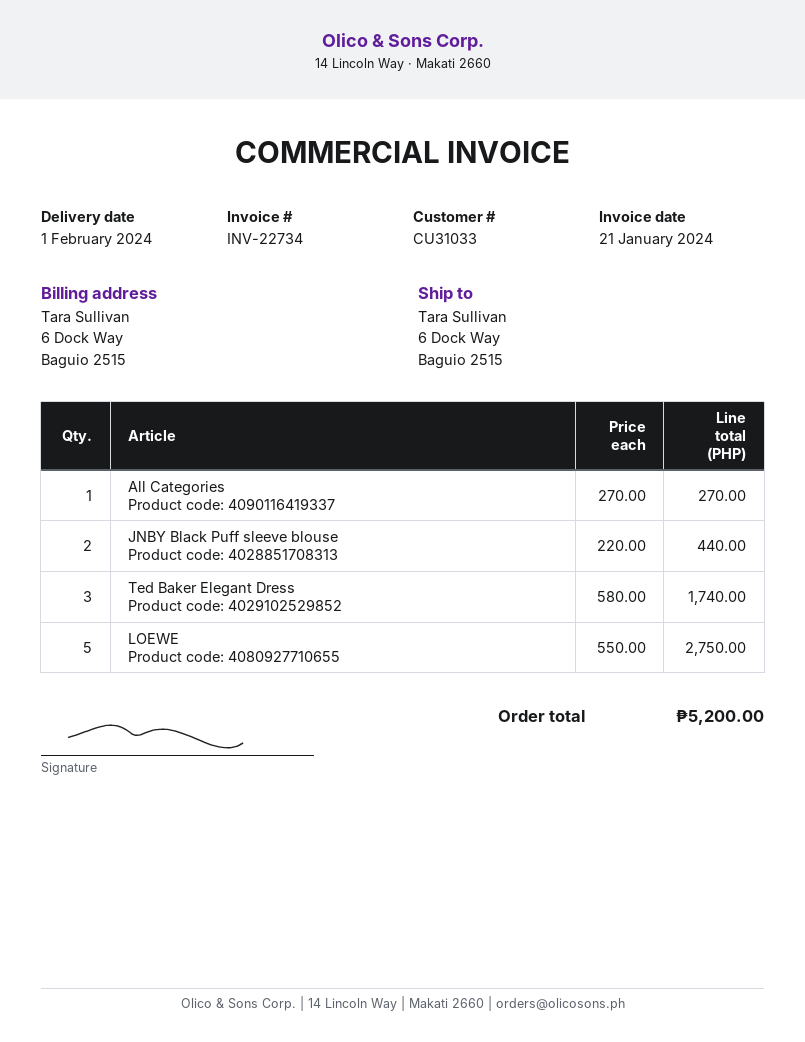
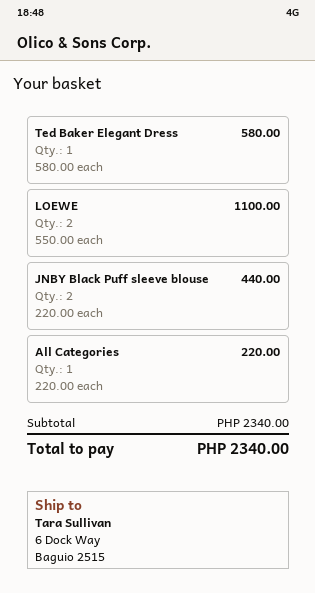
All Categories: 1 x 270.00 = 270.00 -> 1 x 220.00 = 220.00
Ted Baker Elegant Dress: 3 x 580.00 = 1740.00 -> 1 x 580.00 = 580.00
LOEWE: 5 x 550.00 = 2750.00 -> 2 x 550.00 = 1100.00
total: 5200.00 -> 2340.00

